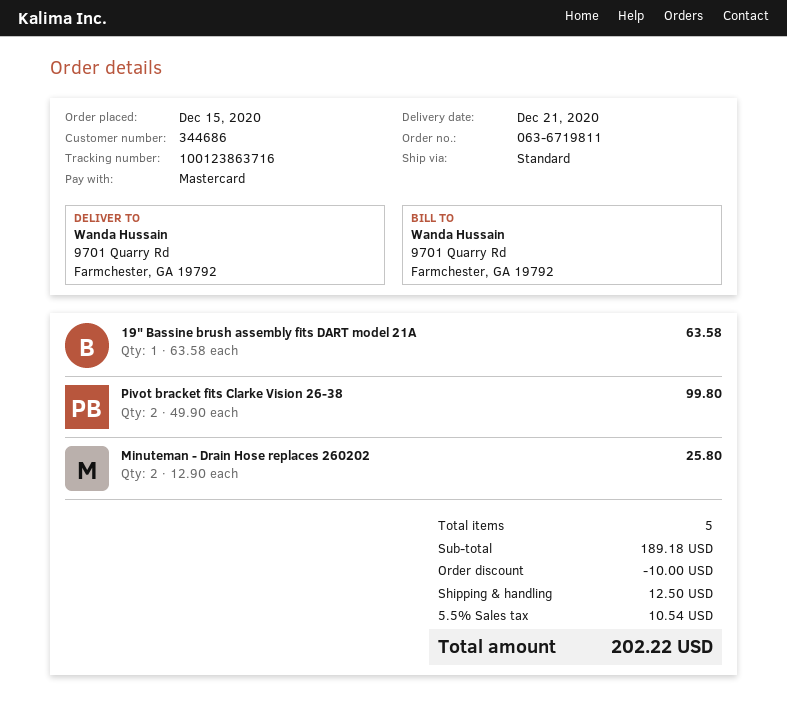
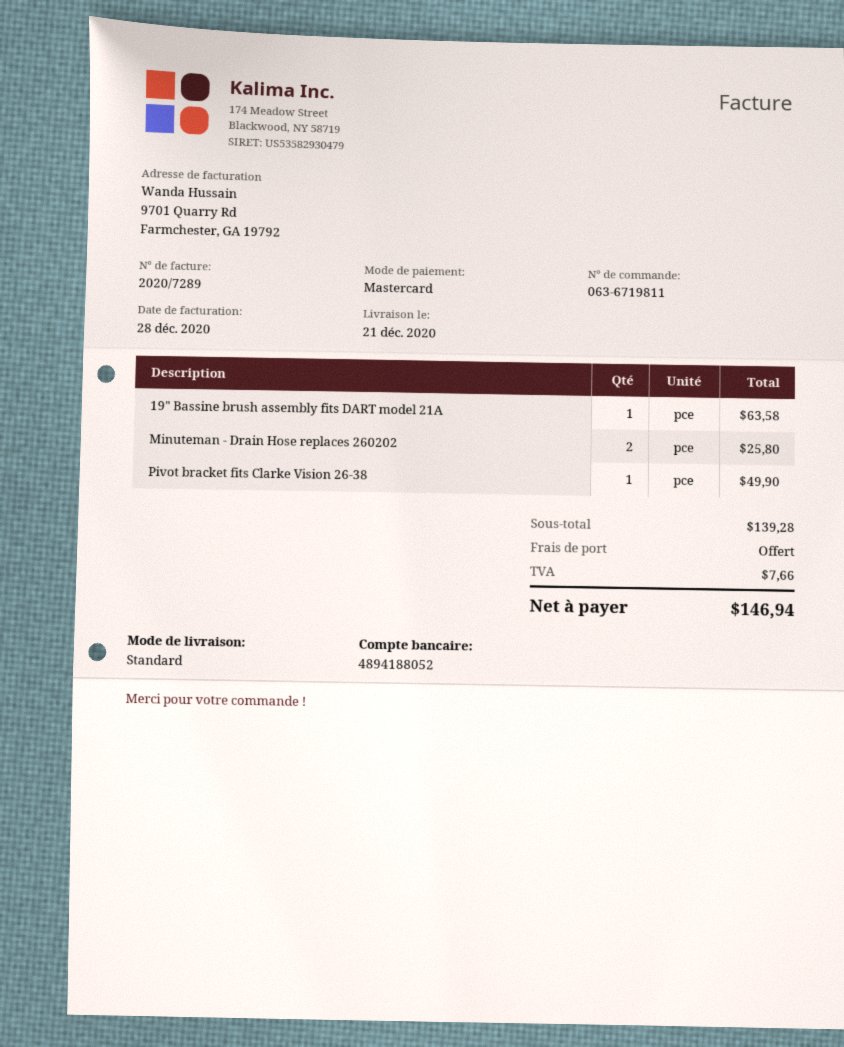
Pivot bracket fits Clarke Vision 26-38: 2 for 99.80 -> 1 for 49.90
subtotal: 189.18 -> 139.28
discount: 10.00 -> none
shipping: 12.50 -> 0.00
tax: 10.54 -> 7.66
total: 202.22 -> 146.94

